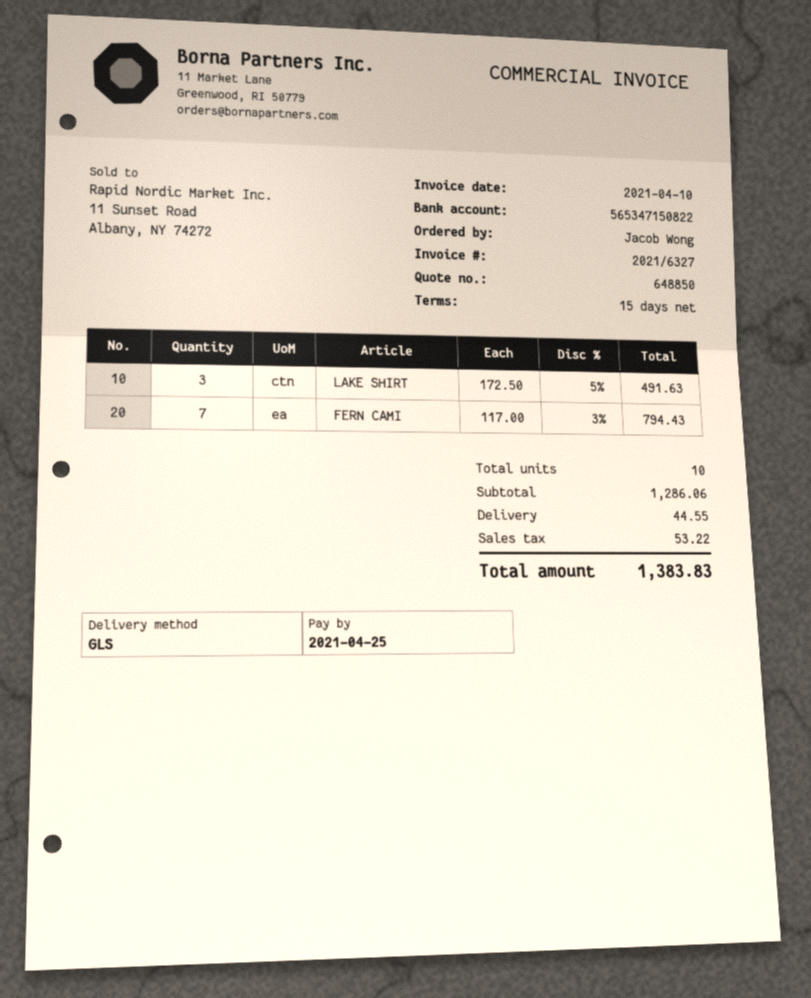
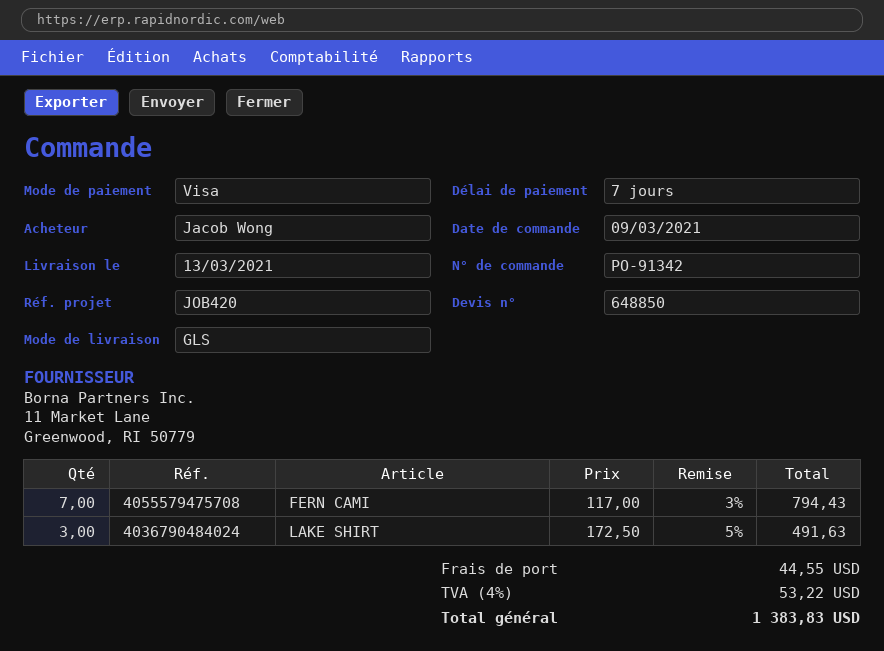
payment terms: 15 days -> 7 days

